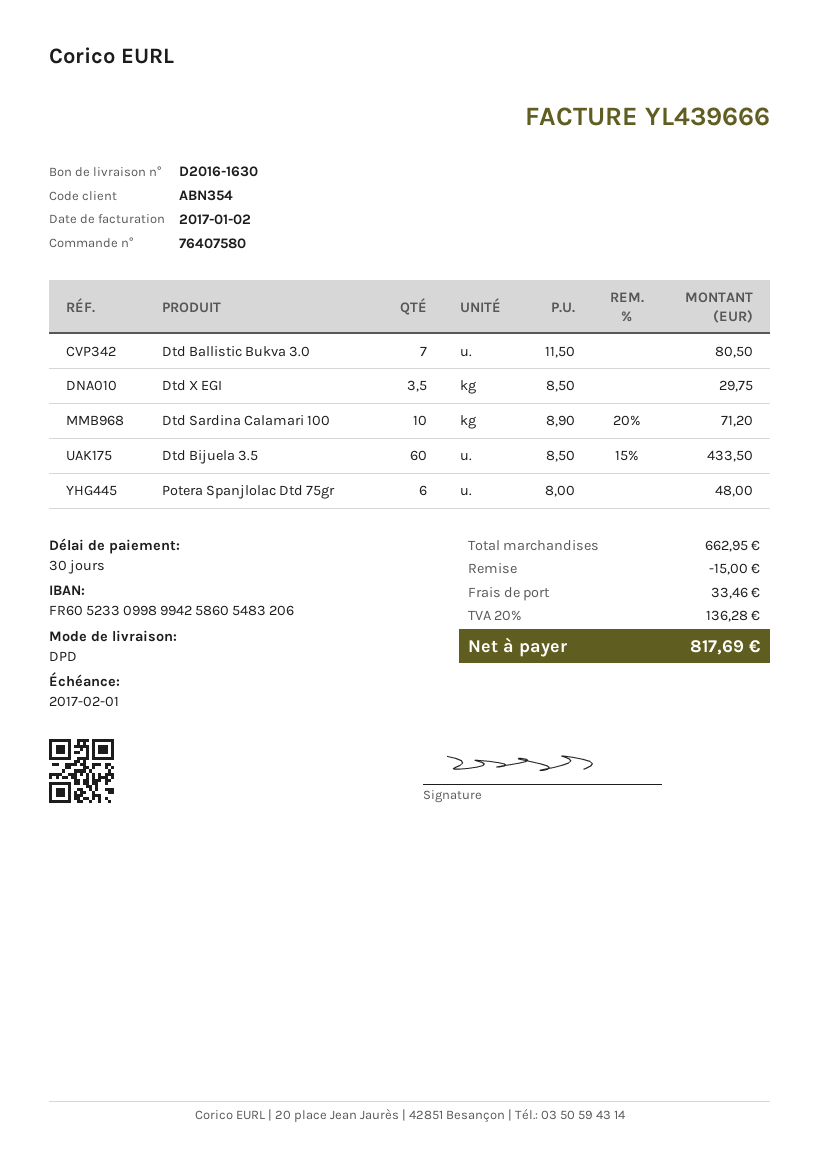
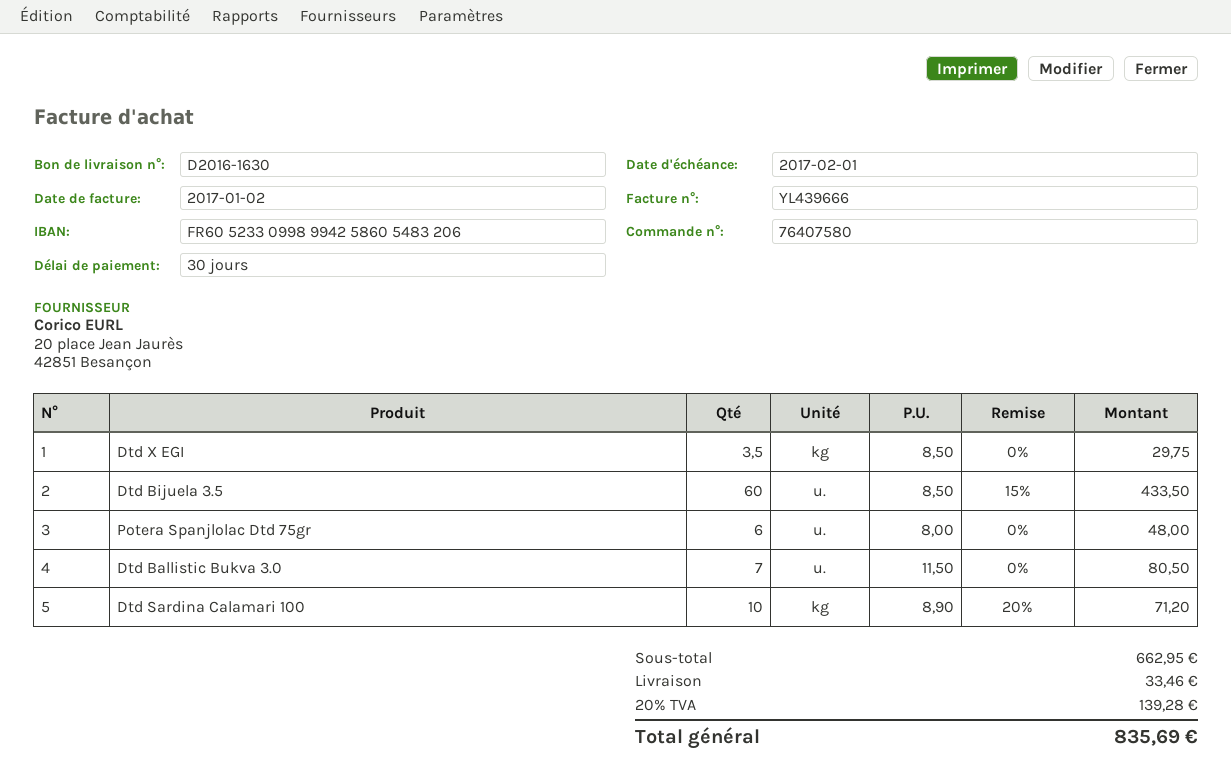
discount: 15.00 -> none
tax: 20% = 136.28 -> 20% = 139.28
total: 817.69 -> 835.69

